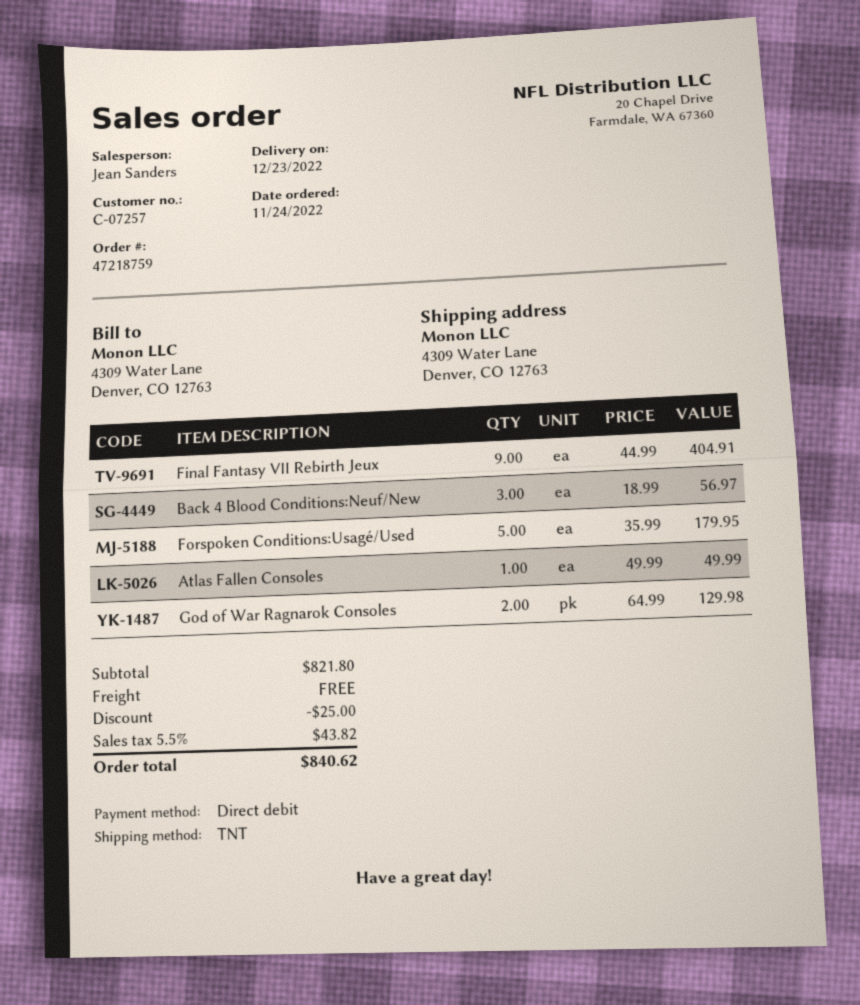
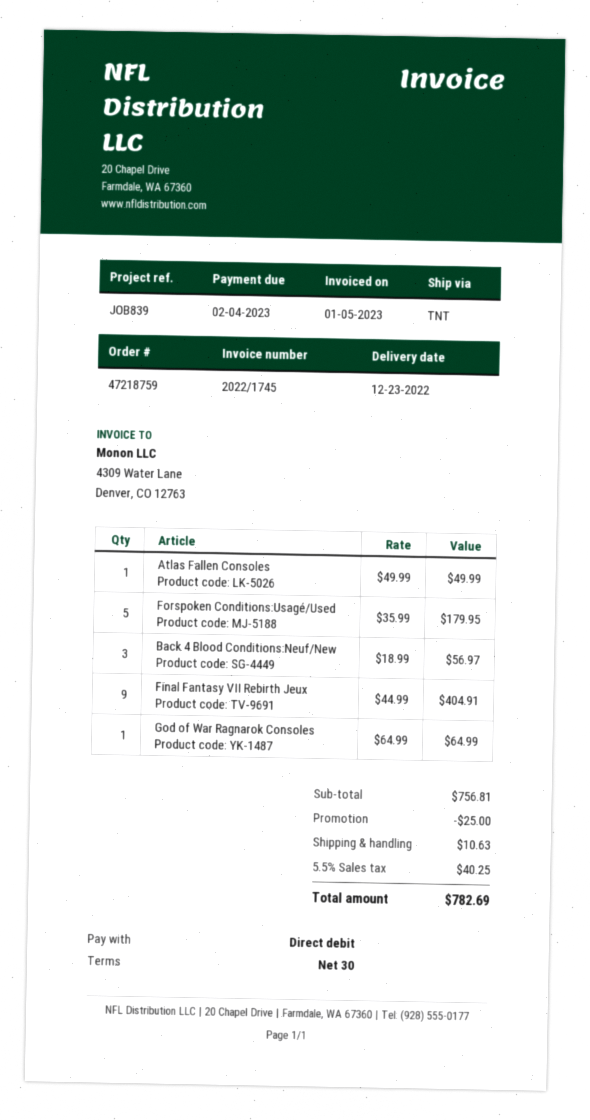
God of War Ragnarok Consoles: 2 x 64.99 = 129.98 -> 1 x 64.99 = 64.99
subtotal: 821.80 -> 756.81
shipping: 0.00 -> 10.63
tax: 5.5% = 43.82 -> 5.5% = 40.25
total: 840.62 -> 782.69

